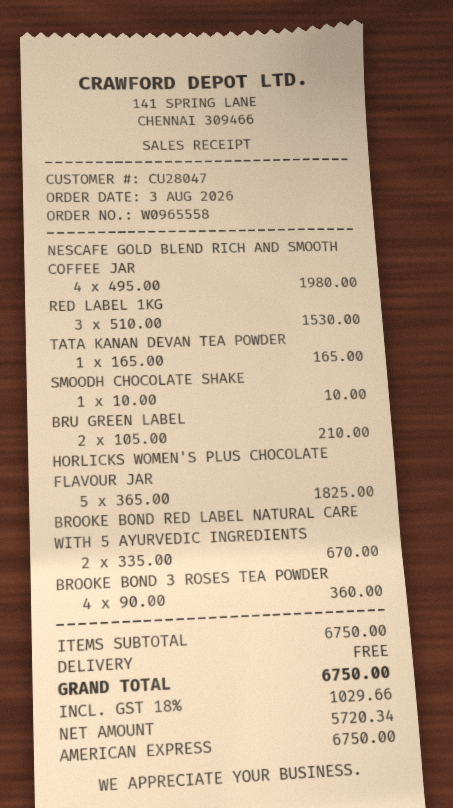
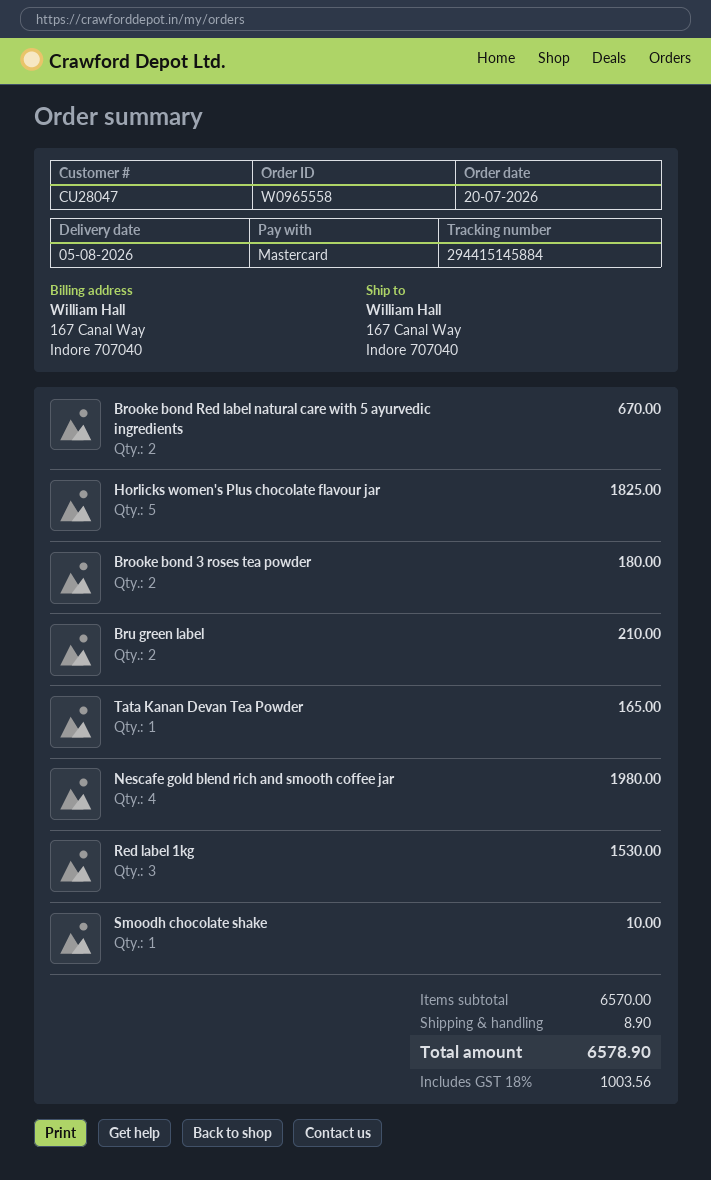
order date: 2026-08-03 -> 2026-07-20
payment method: American Express -> Mastercard
BROOKE BOND 3 ROSES TEA POWDER: 4 for 360.00 -> 2 for 180.00
subtotal: 6750.00 -> 6570.00
shipping: 0.00 -> 8.90
tax: 18% = 1029.66 -> 18% = 1003.56
total: 6750.00 -> 6578.90

